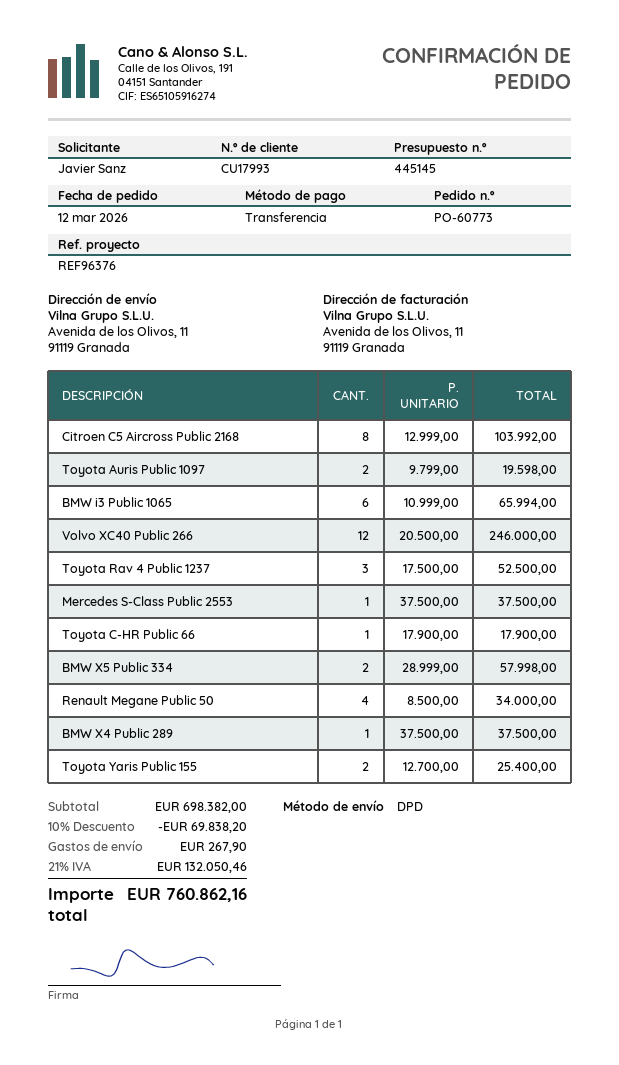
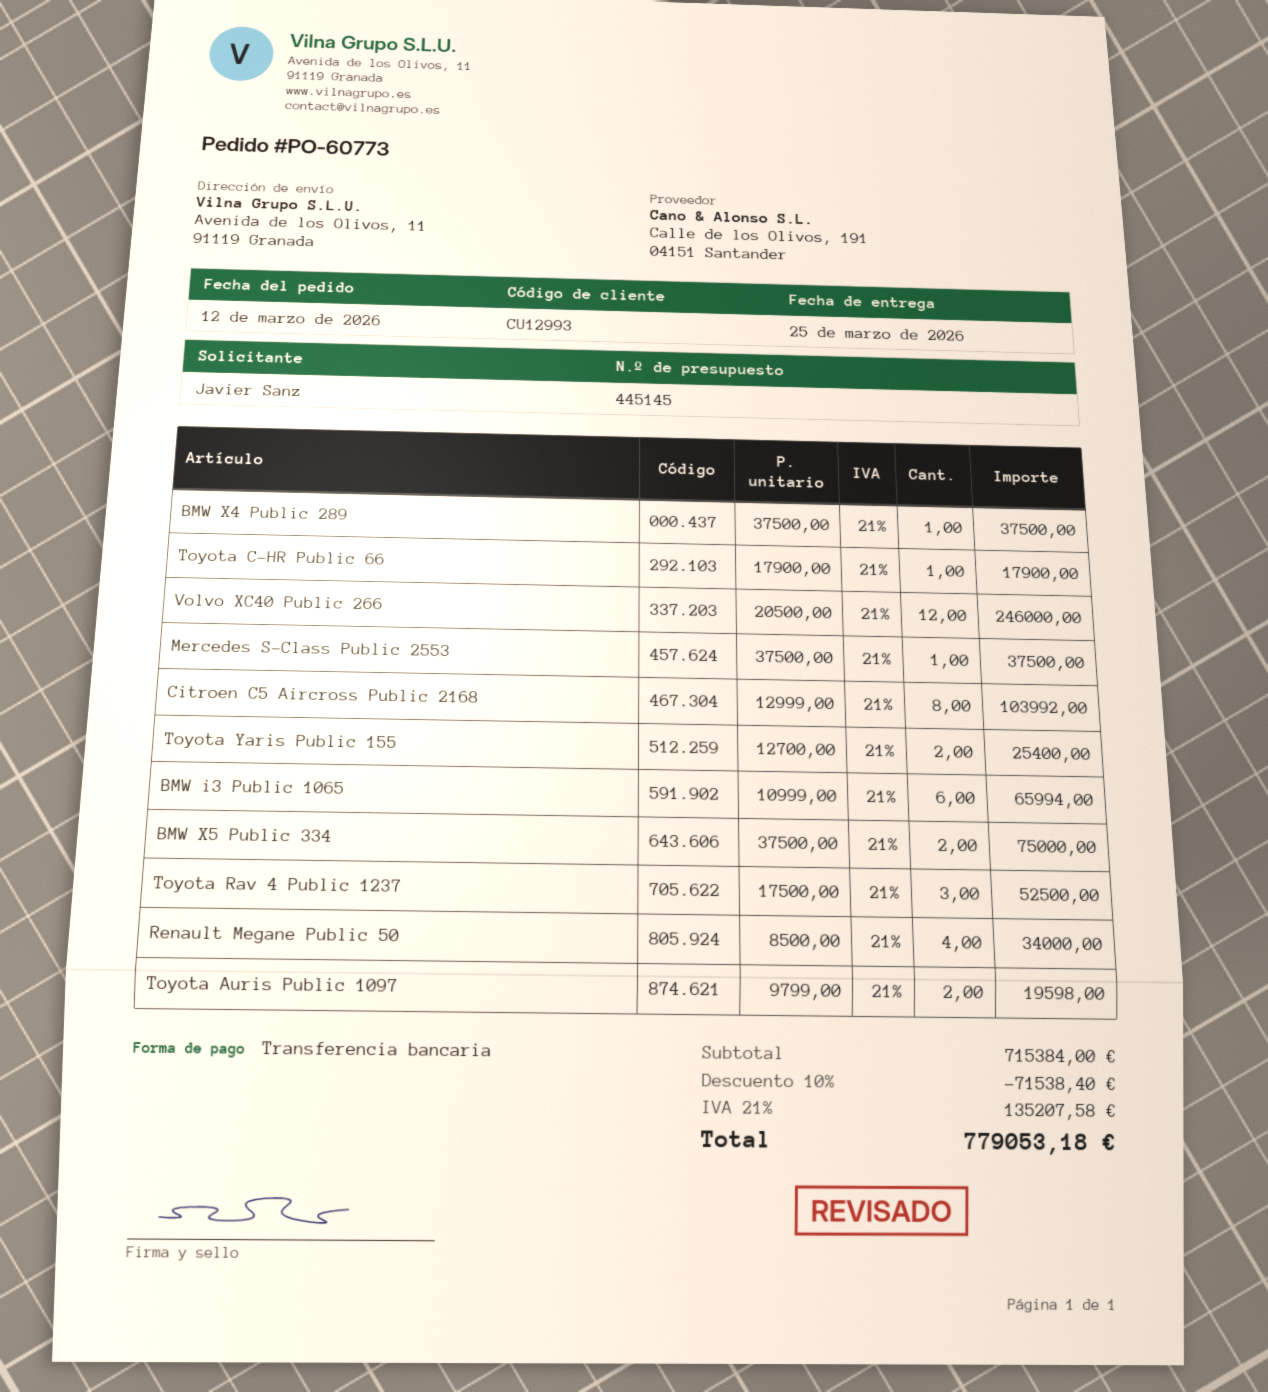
customer number: CU17993 -> CU12993
BMW X5 Public 334: 2 x 28999.00 = 57998.00 -> 2 x 37500.00 = 75000.00
subtotal: 698382.00 -> 715384.00
discount: 10% = 69838.20 -> 10% = 71538.40
shipping: 267.90 -> none
tax: 21% = 132050.46 -> 21% = 135207.58
total: 760862.16 -> 779053.18

